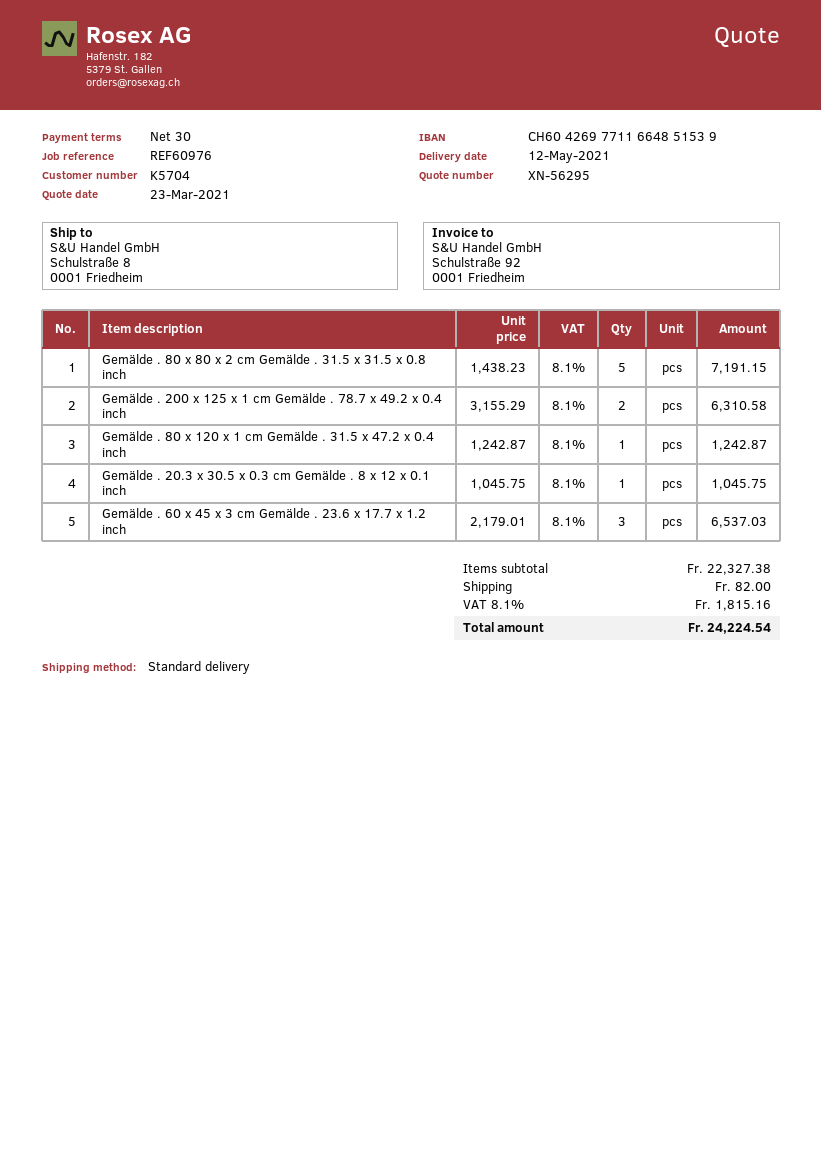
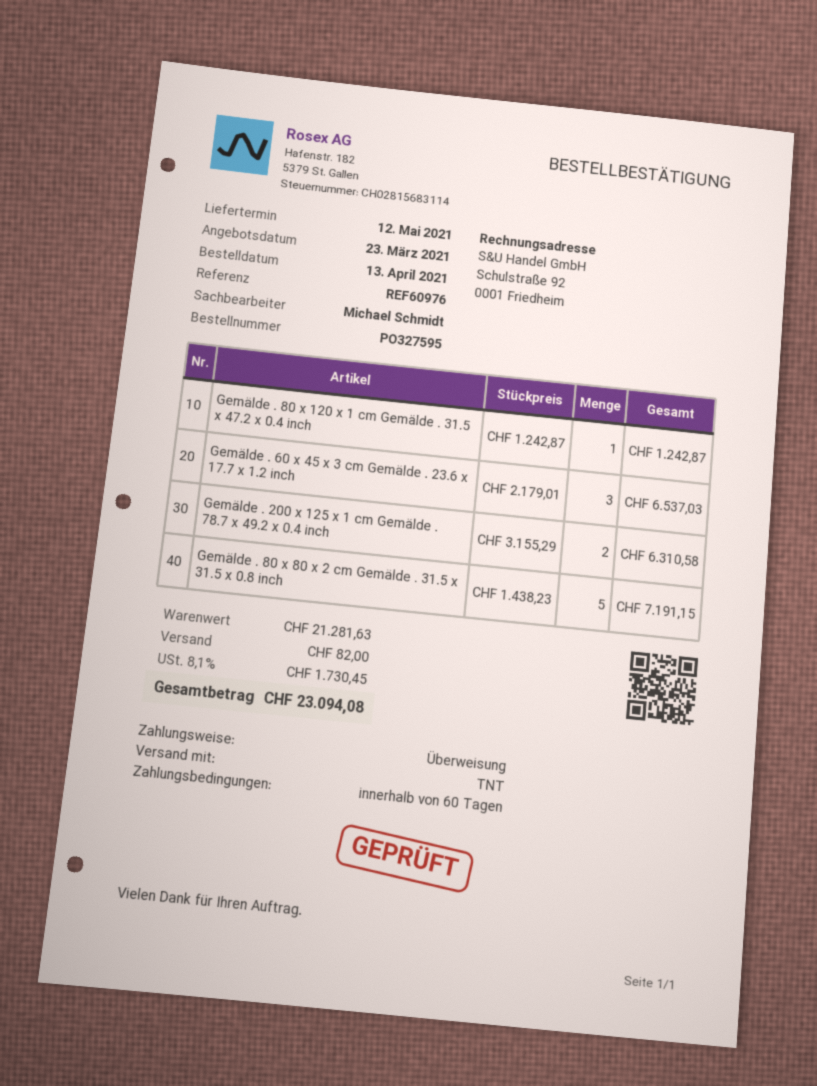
payment terms: 30 days -> 60 days
shipping method: standard -> TNT
Gemälde . 20.3 x 30.5 x 0.3 cm Gemälde . 8 x 12 x 0.1 inch: 1 x 1045.75 = 1045.75 -> none
subtotal: 22327.38 -> 21281.63
tax: 8.1% = 1815.16 -> 8.1% = 1730.45
total: 24224.54 -> 23094.08

